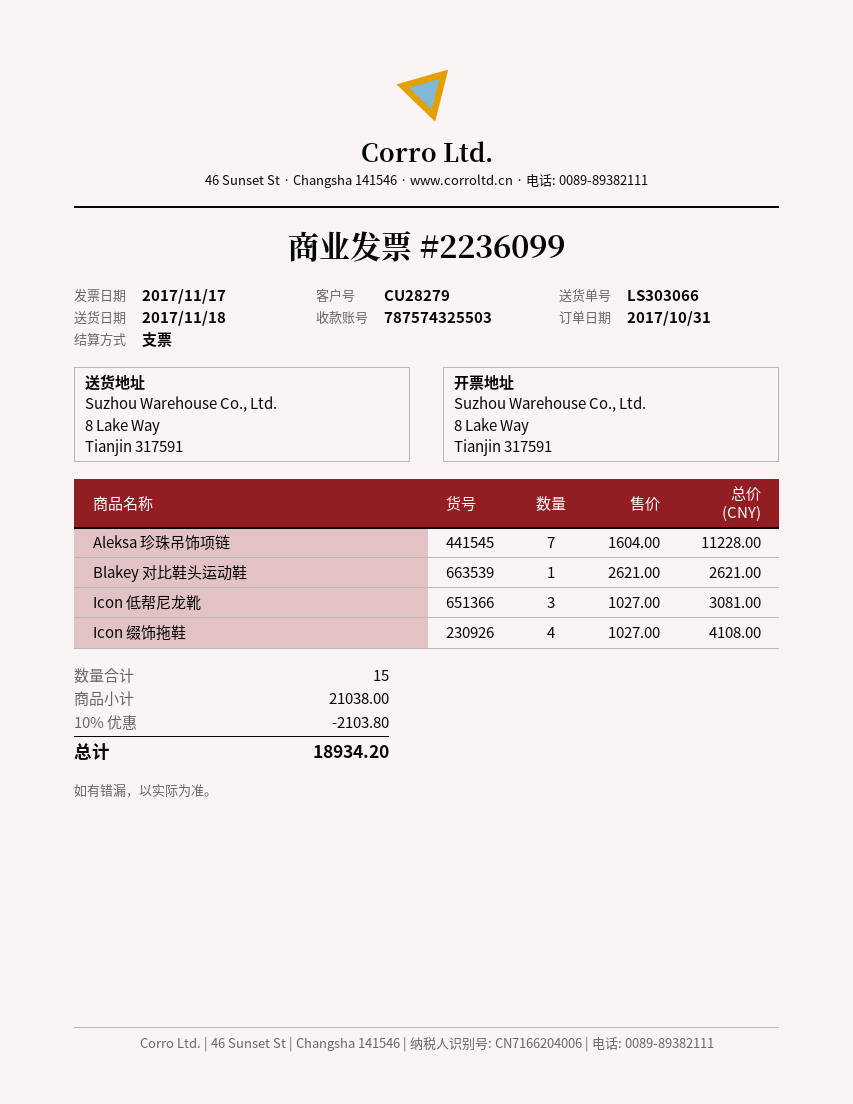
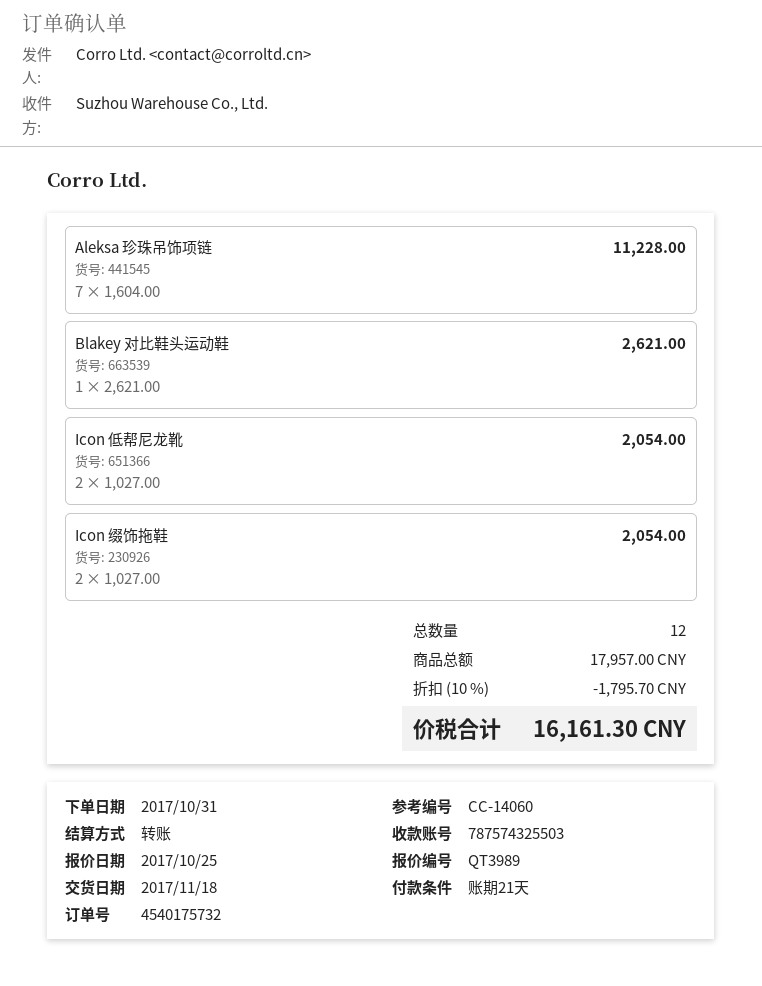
payment method: cheque -> bank transfer
Icon 低帮尼龙靴: 3 x 1027.00 = 3081.00 -> 2 x 1027.00 = 2054.00
Icon 缀饰拖鞋: 4 x 1027.00 = 4108.00 -> 2 x 1027.00 = 2054.00
total quantity: 15 -> 12
subtotal: 21038.00 -> 17957.00
discount: 10% = 2103.80 -> 10% = 1795.70
total: 18934.20 -> 16161.30

